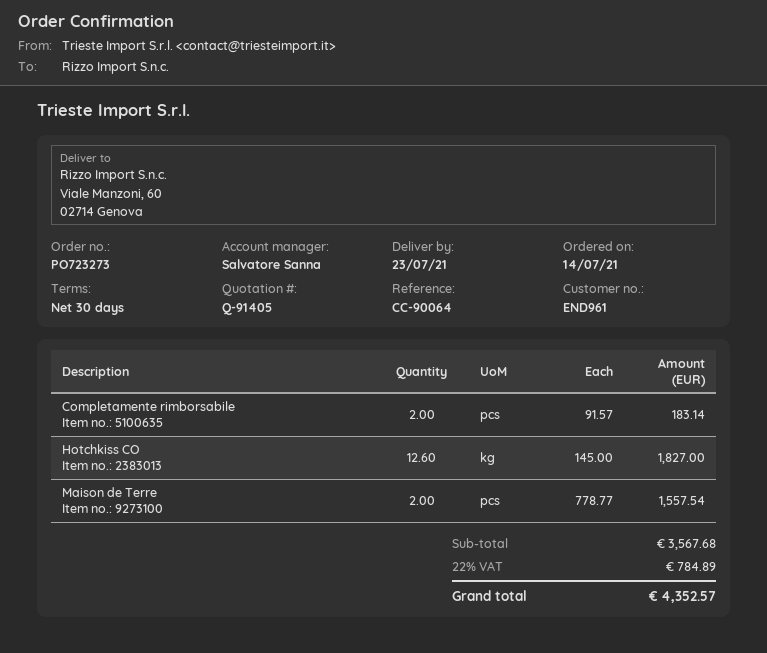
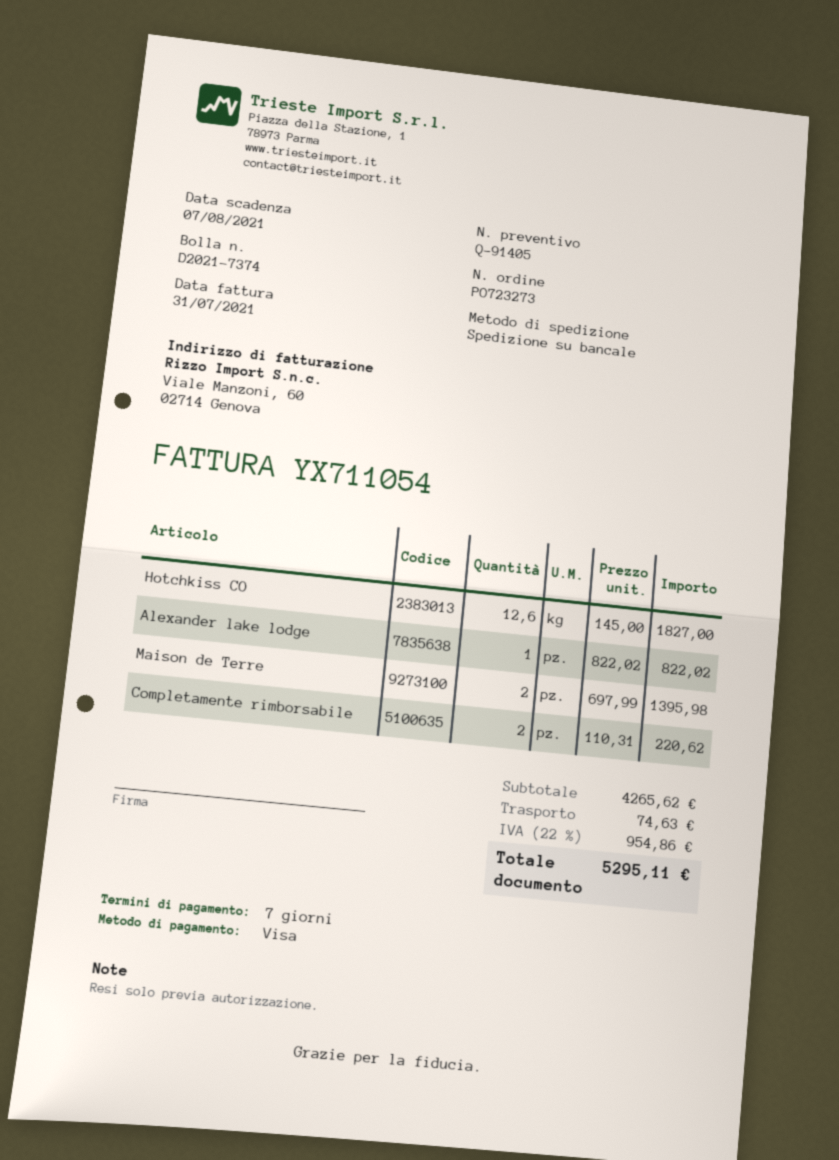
payment terms: 30 days -> 7 days
Completamente rimborsabile: 2 x 91.57 = 183.14 -> 2 x 110.31 = 220.62
Maison de Terre: 2 x 778.77 = 1557.54 -> 2 x 697.99 = 1395.98
Alexander lake lodge: none -> 1 x 822.02 = 822.02
subtotal: 3567.68 -> 4265.62
shipping: none -> 74.63
tax: 22% = 784.89 -> 22% = 954.86
total: 4352.57 -> 5295.11

